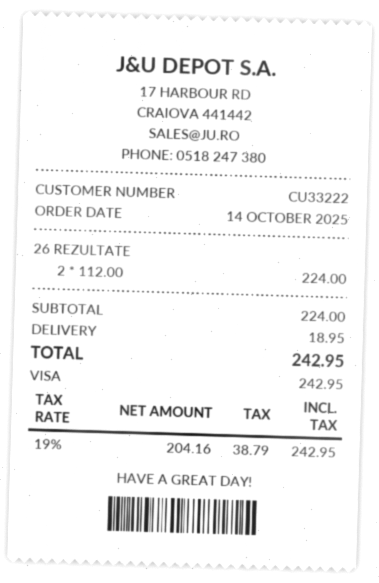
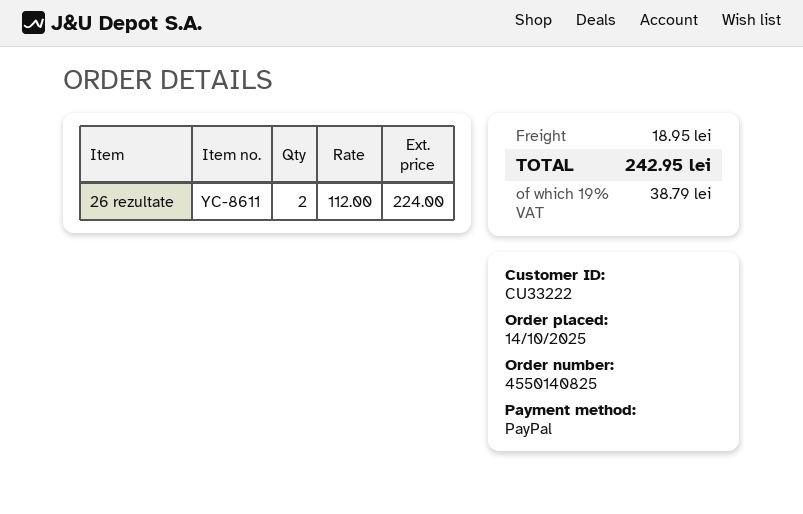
payment method: Visa -> PayPal

